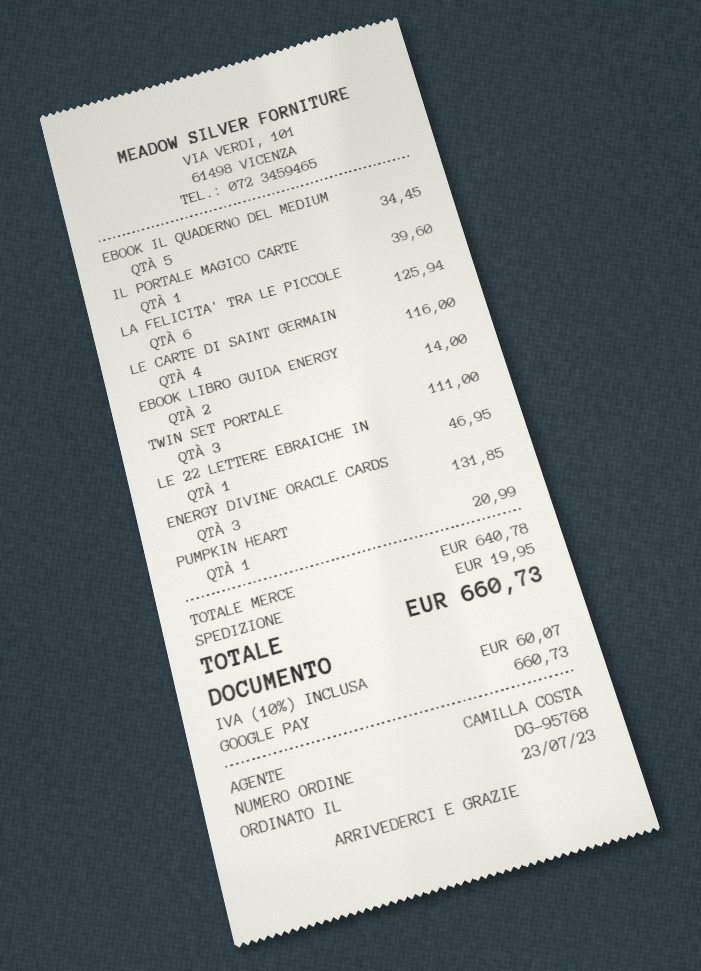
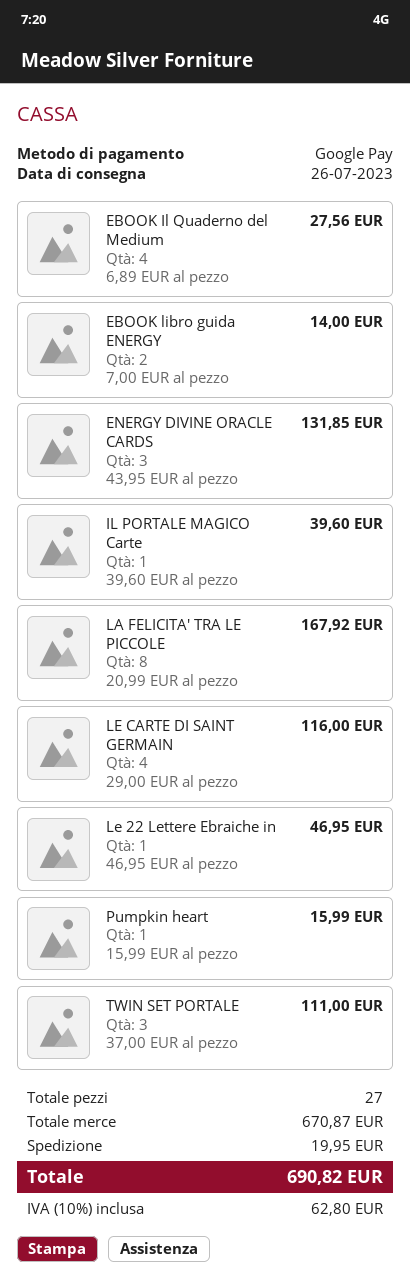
EBOOK IL QUADERNO DEL MEDIUM: 5 for 34.45 -> 4 for 27.56
LA FELICITA' TRA LE PICCOLE: 6 for 125.94 -> 8 for 167.92
PUMPKIN HEART: 1 for 20.99 -> 1 for 15.99
subtotal: 640.78 -> 670.87
tax: 10% = 60.07 -> 10% = 62.80
total: 660.73 -> 690.82

